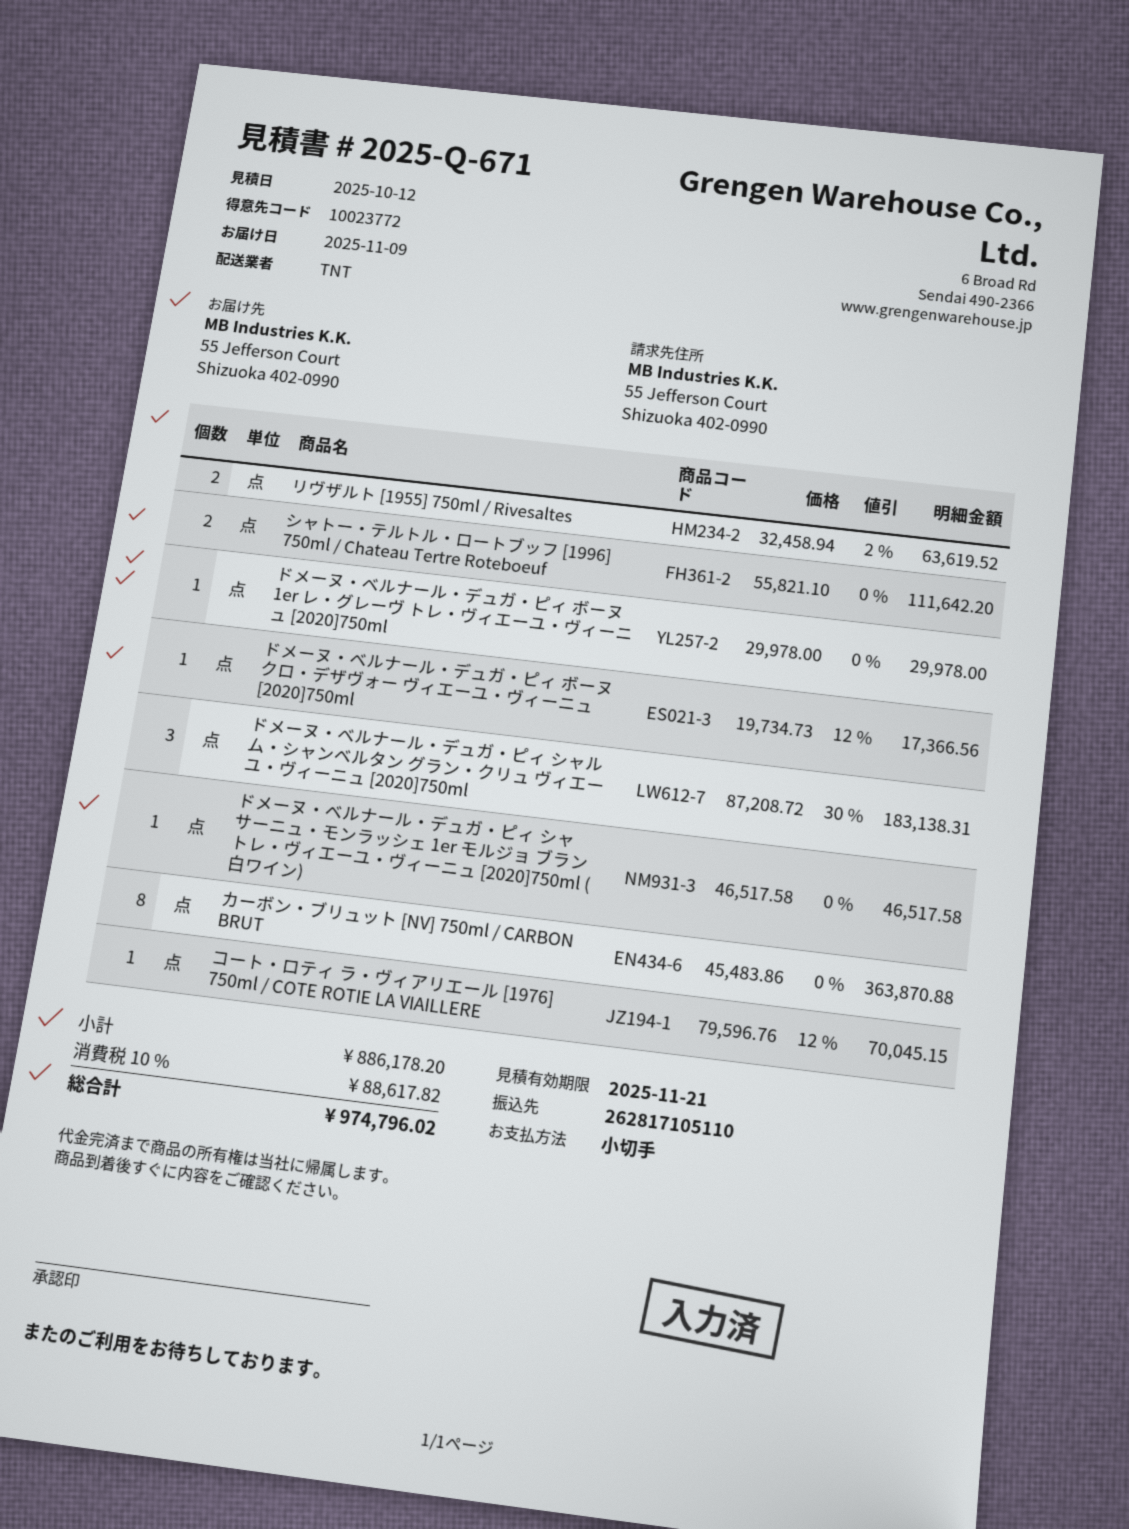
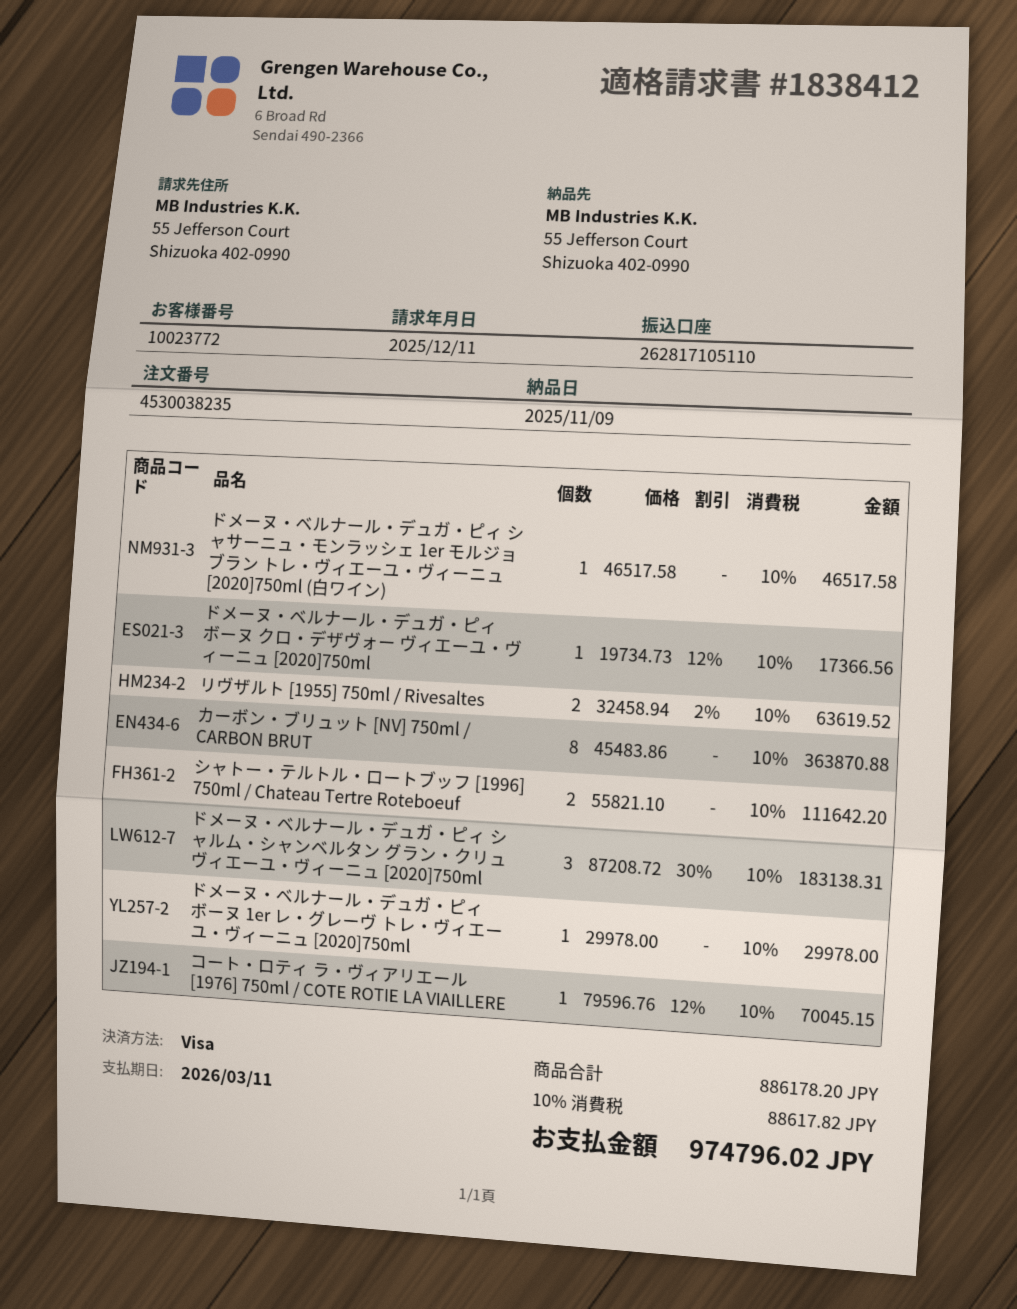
payment method: cheque -> Visa

